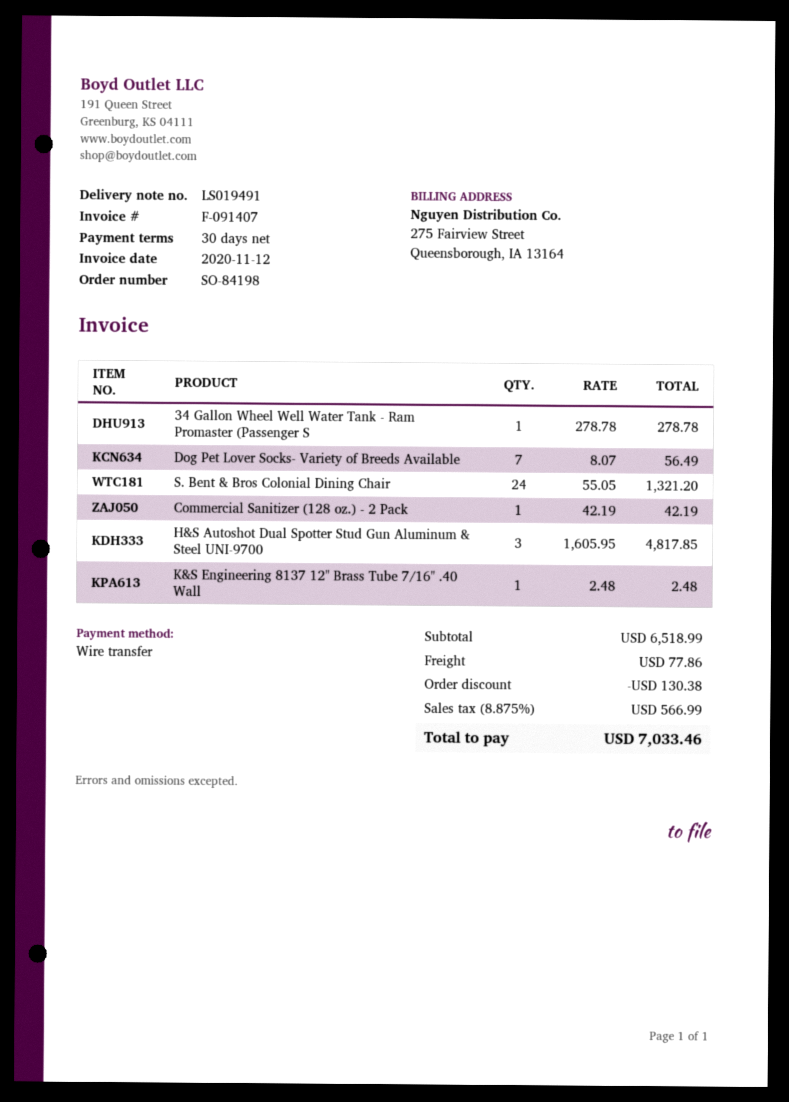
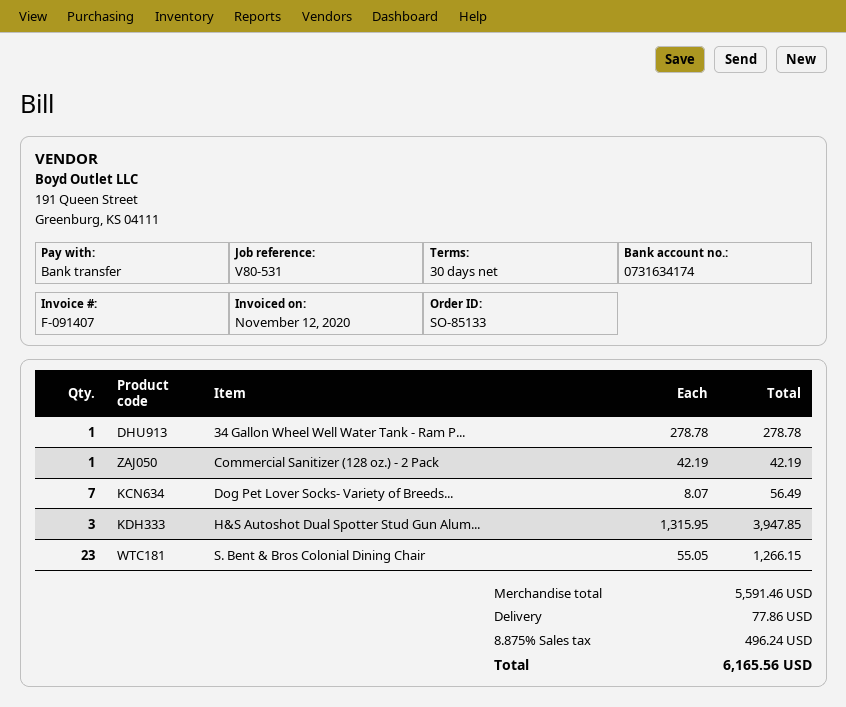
order number: SO-84198 -> SO-85133
S. Bent & Bros Colonial Dining Chair: 24 x 55.05 = 1321.20 -> 23 x 55.05 = 1266.15
H&S Autoshot Dual Spotter Stud Gun Aluminum & Steel UNI-9700: 3 x 1605.95 = 4817.85 -> 3 x 1315.95 = 3947.85
K&S Engineering 8137 12" Brass Tube 7/16" .40 Wall: 1 x 2.48 = 2.48 -> none
subtotal: 6518.99 -> 5591.46
discount: 130.38 -> none
tax: 8.875% = 566.99 -> 8.875% = 496.24
total: 7033.46 -> 6165.56

